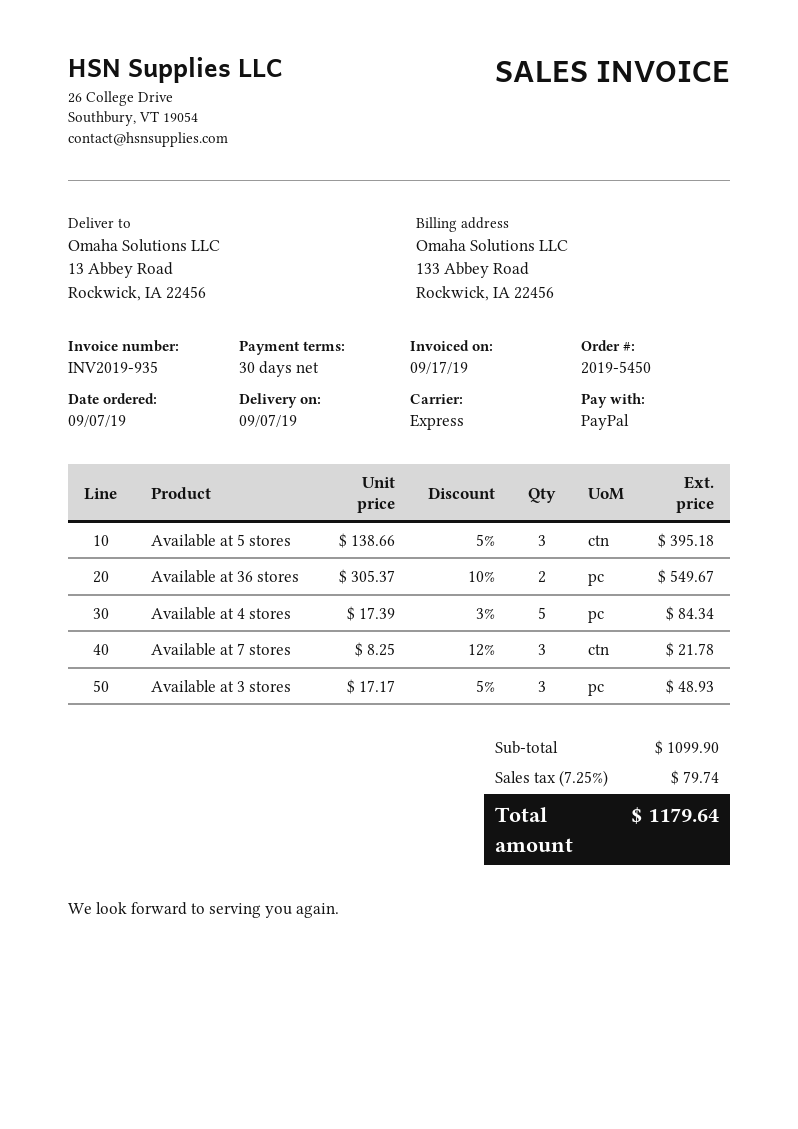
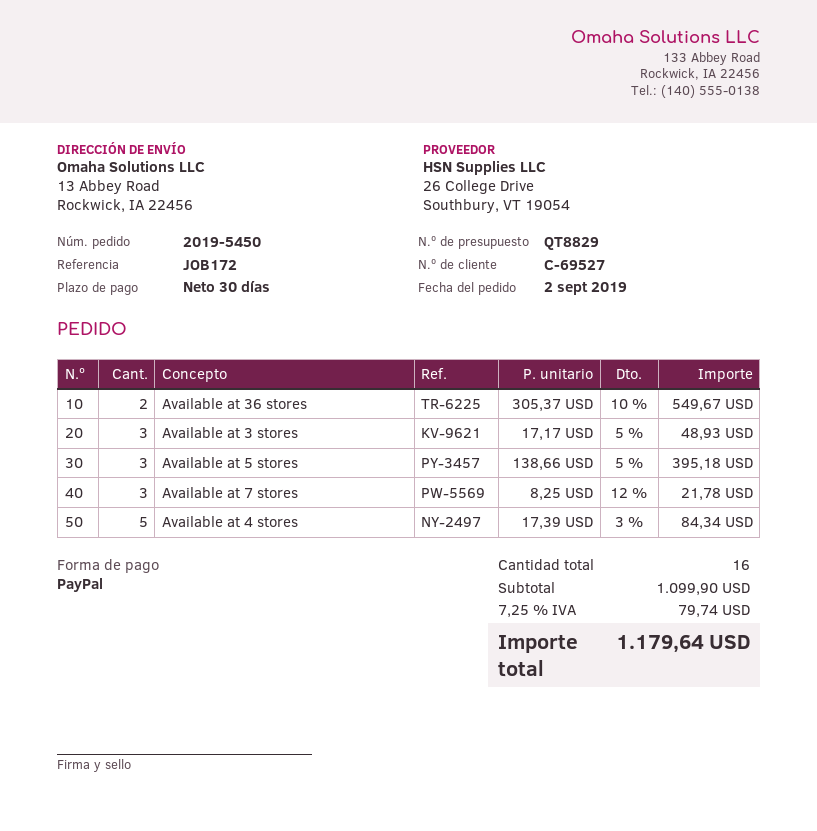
order date: 2019-09-07 -> 2019-09-02

